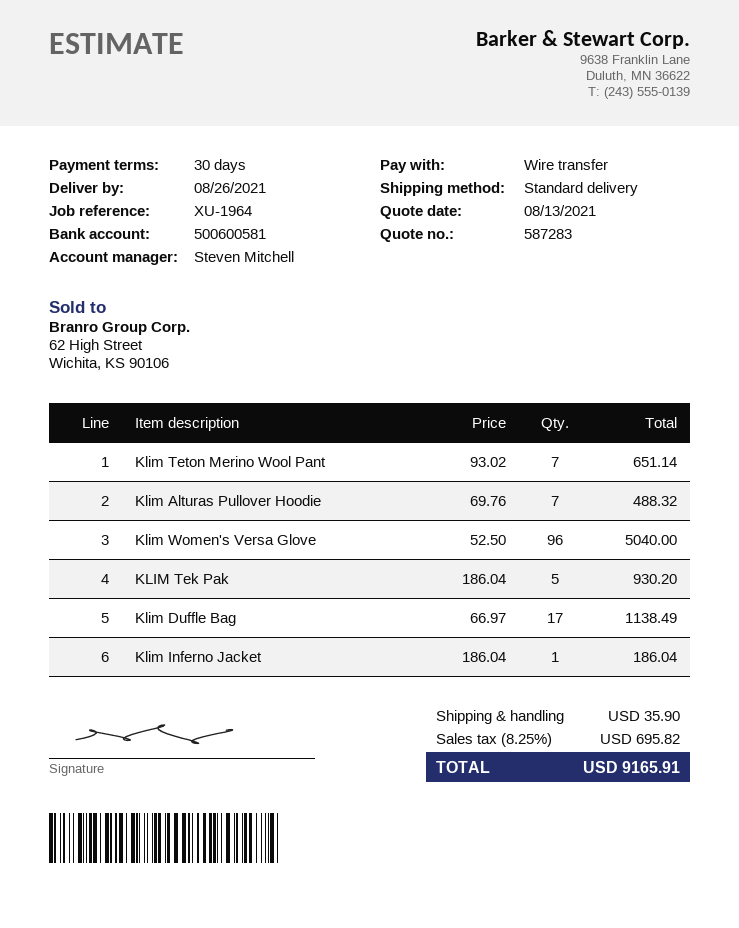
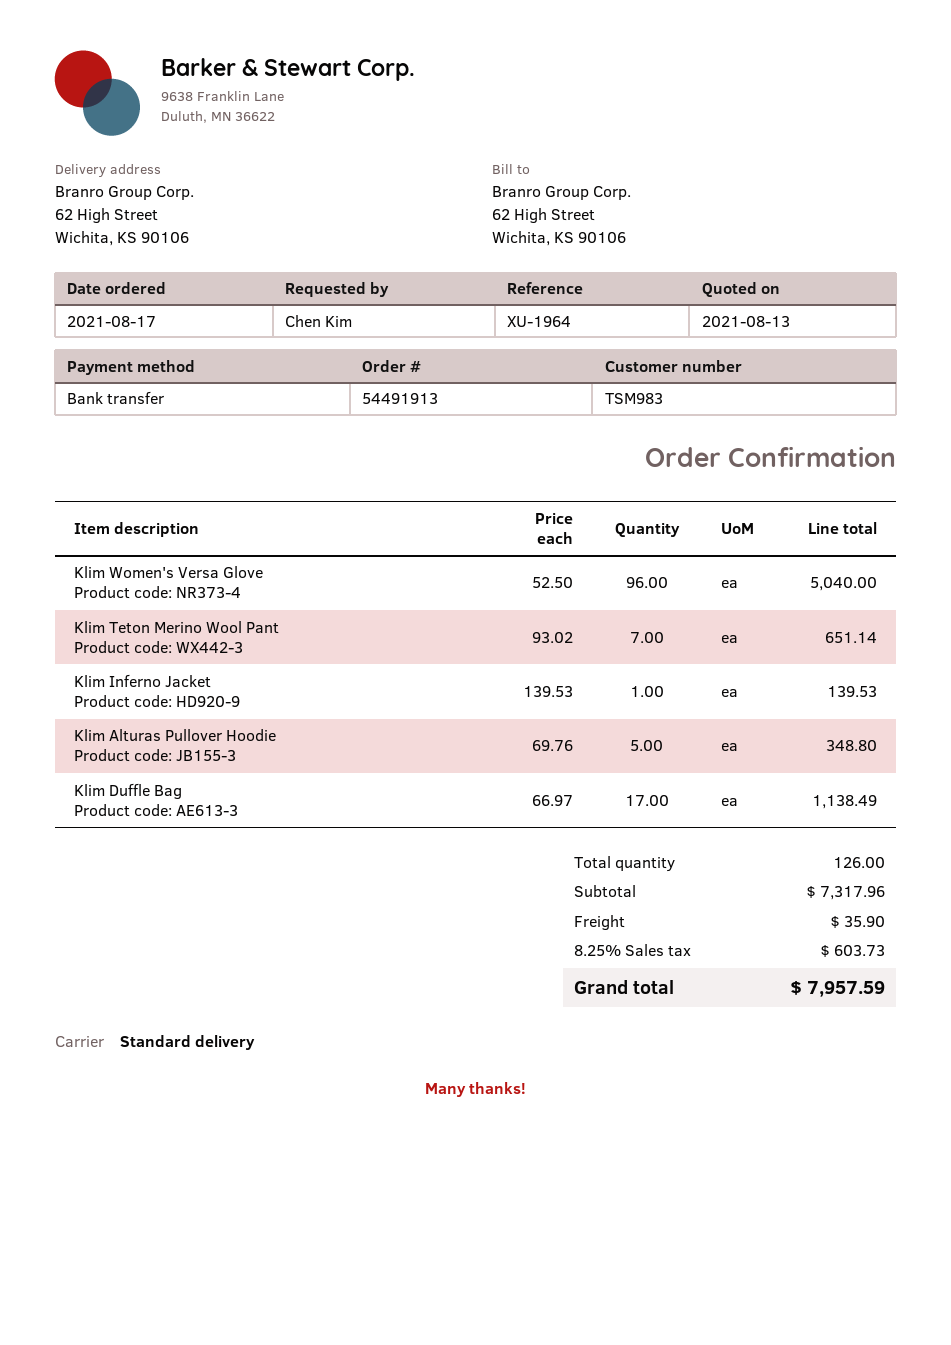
Klim Alturas Pullover Hoodie: 7 x 69.76 = 488.32 -> 5 x 69.76 = 348.80
KLIM Tek Pak: 5 x 186.04 = 930.20 -> none
Klim Inferno Jacket: 1 x 186.04 = 186.04 -> 1 x 139.53 = 139.53
tax: 8.25% = 695.82 -> 8.25% = 603.73
total: 9165.91 -> 7957.59

